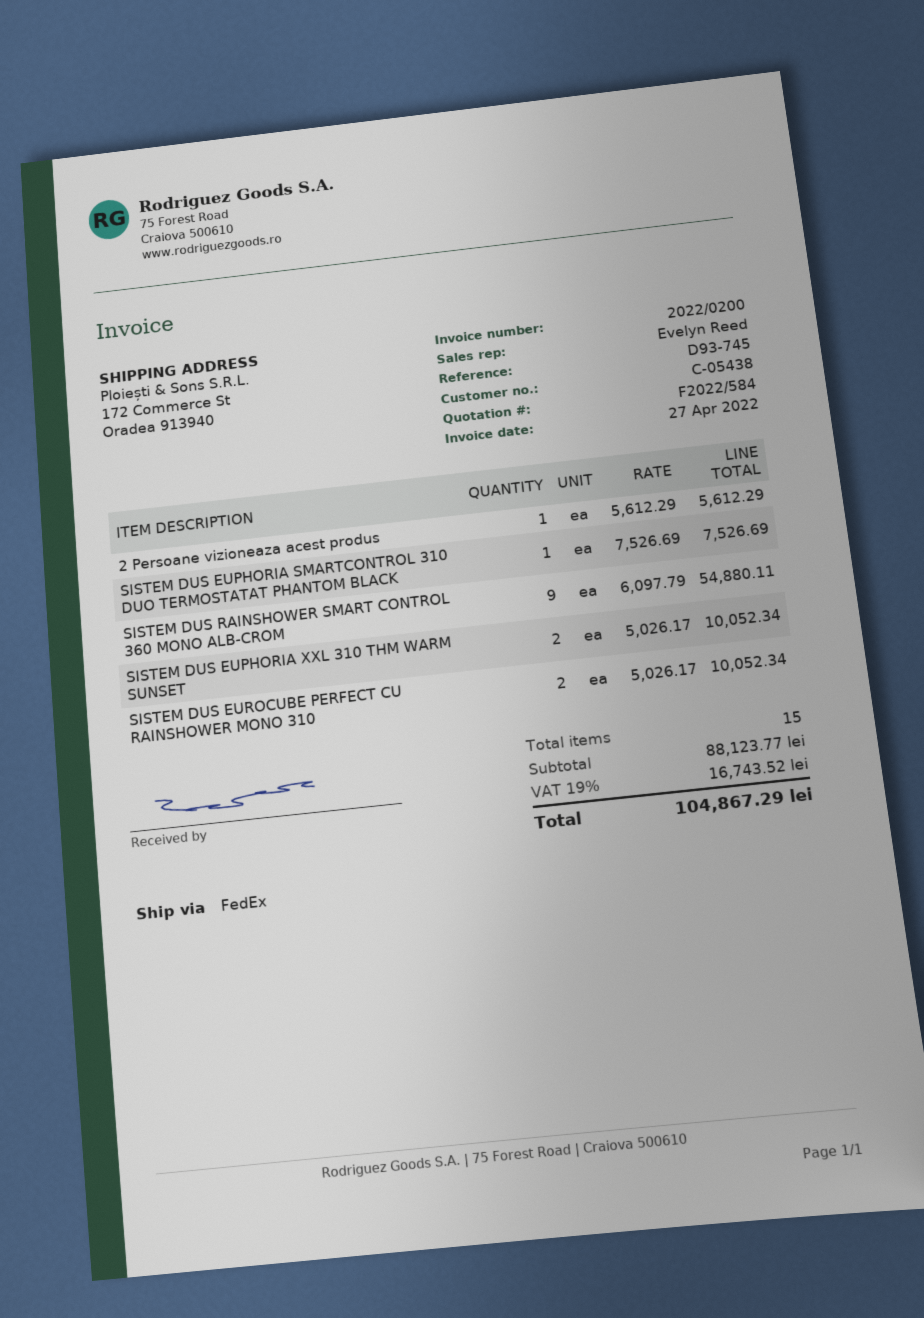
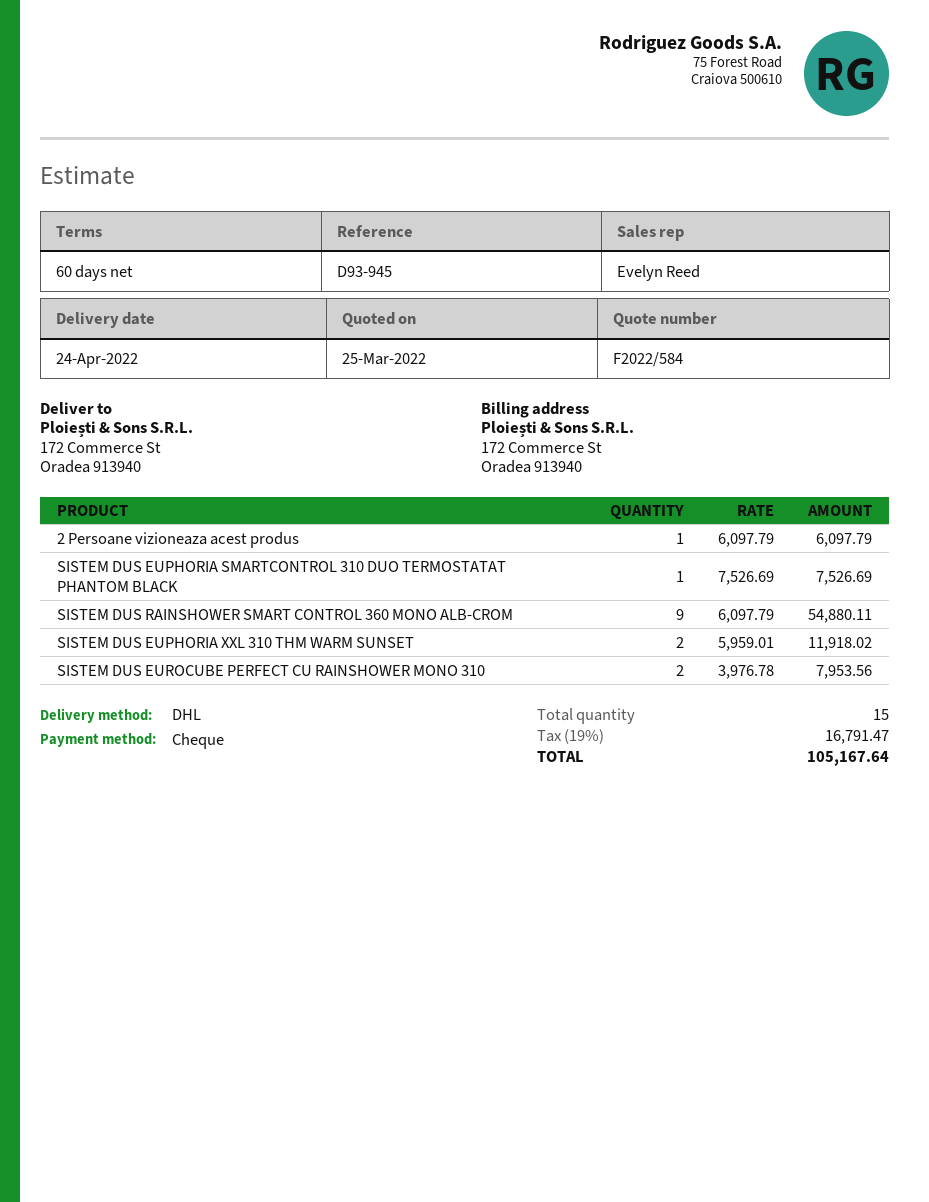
reference: D93-745 -> D93-945
shipping method: FedEx -> DHL
2 Persoane vizioneaza acest produs: 1 x 5612.29 = 5612.29 -> 1 x 6097.79 = 6097.79
SISTEM DUS EUPHORIA XXL 310 THM WARM SUNSET: 2 x 5026.17 = 10052.34 -> 2 x 5959.01 = 11918.02
SISTEM DUS EUROCUBE PERFECT CU RAINSHOWER MONO 310: 2 x 5026.17 = 10052.34 -> 2 x 3976.78 = 7953.56
tax: 19% = 16743.52 -> 19% = 16791.47
total: 104867.29 -> 105167.64

